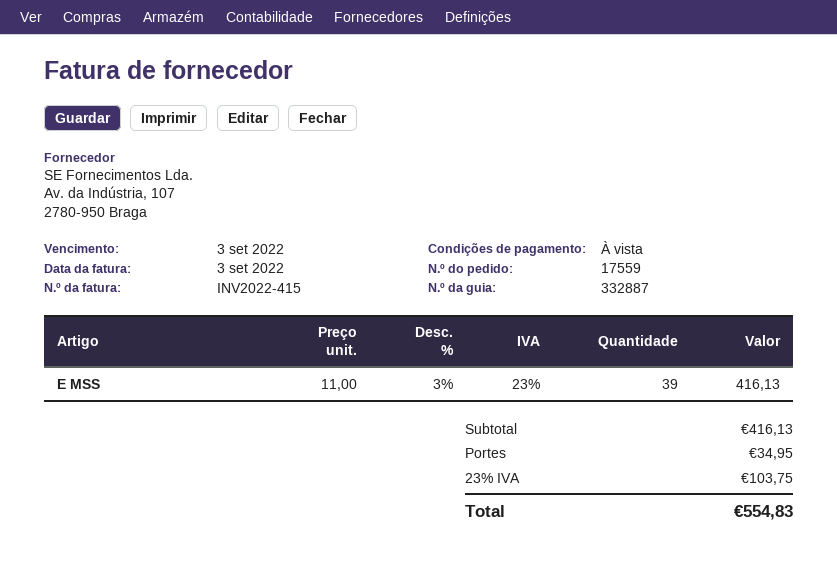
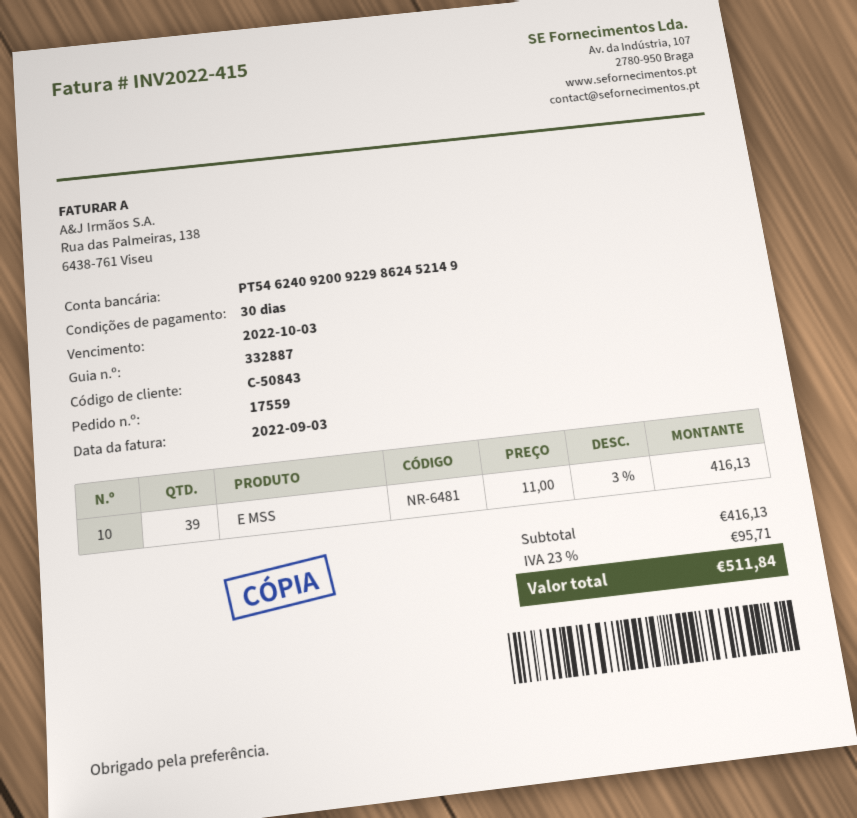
payment terms: on receipt -> 30 days
due date: 2022-09-03 -> 2022-10-03
shipping: 34.95 -> none
tax: 23% = 103.75 -> 23% = 95.71
total: 554.83 -> 511.84

